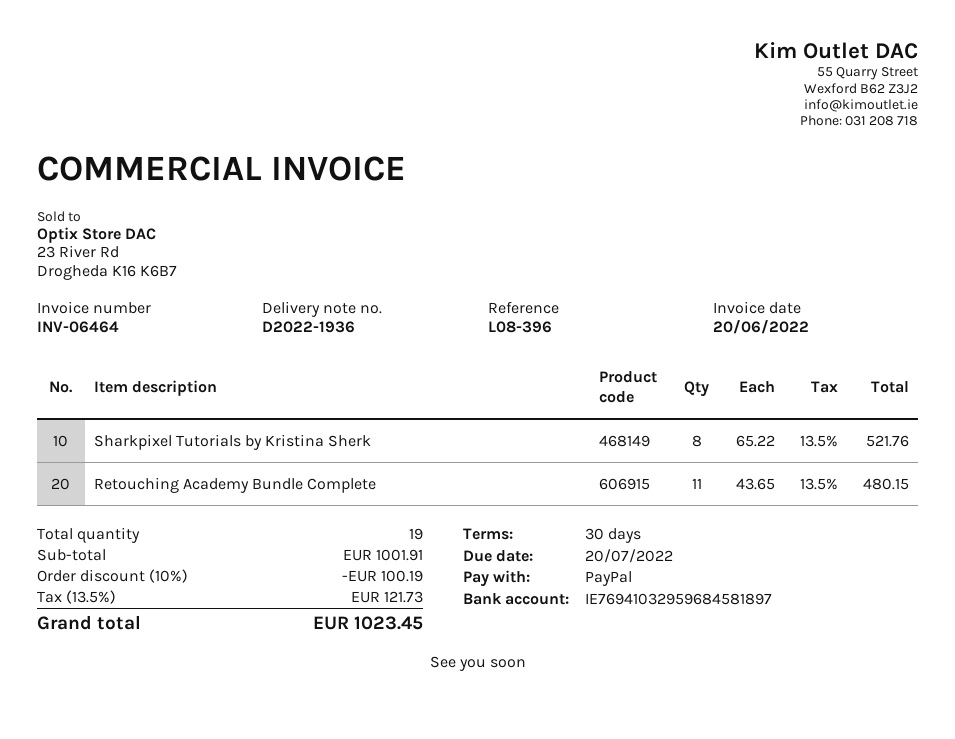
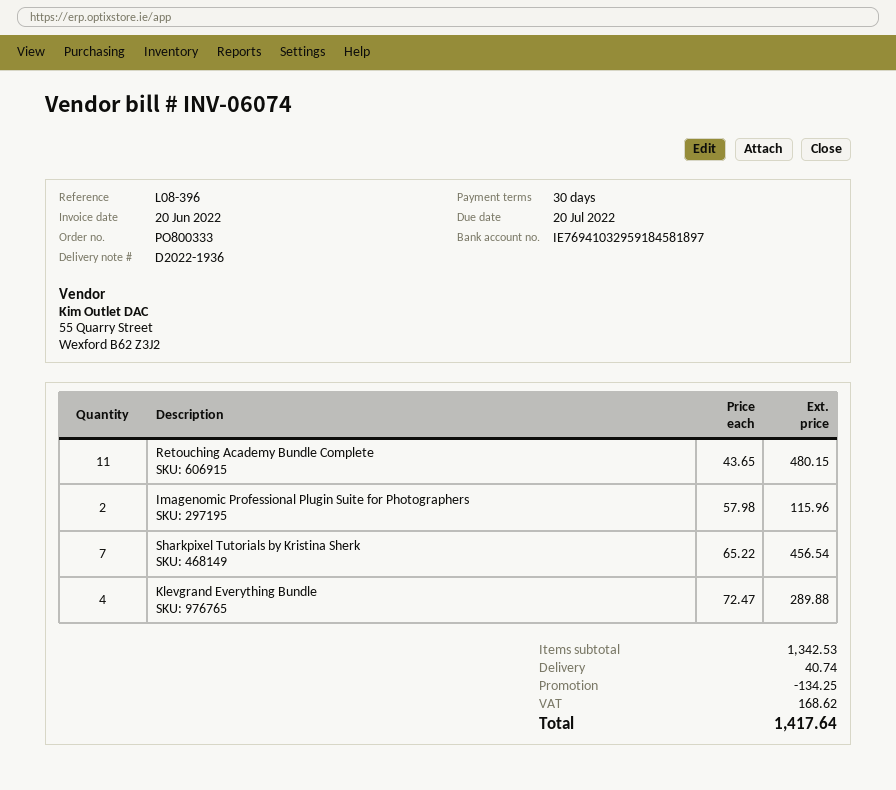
invoice number: INV-06464 -> INV-06074
bank account: IE76941032959684581897 -> IE76941032959184581897
Sharkpixel Tutorials by Kristina Sherk: 8 x 65.22 = 521.76 -> 7 x 65.22 = 456.54
Imagenomic Professional Plugin Suite for Photographers: none -> 2 x 57.98 = 115.96
Klevgrand Everything Bundle: none -> 4 x 72.47 = 289.88
subtotal: 1001.91 -> 1342.53
discount: 100.19 -> 134.25
shipping: none -> 40.74
tax: 121.73 -> 168.62
total: 1023.45 -> 1417.64

